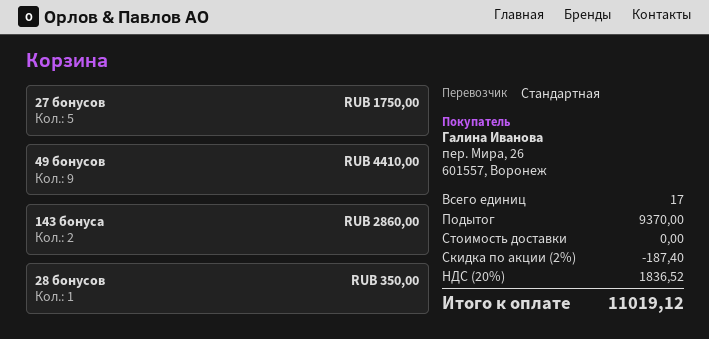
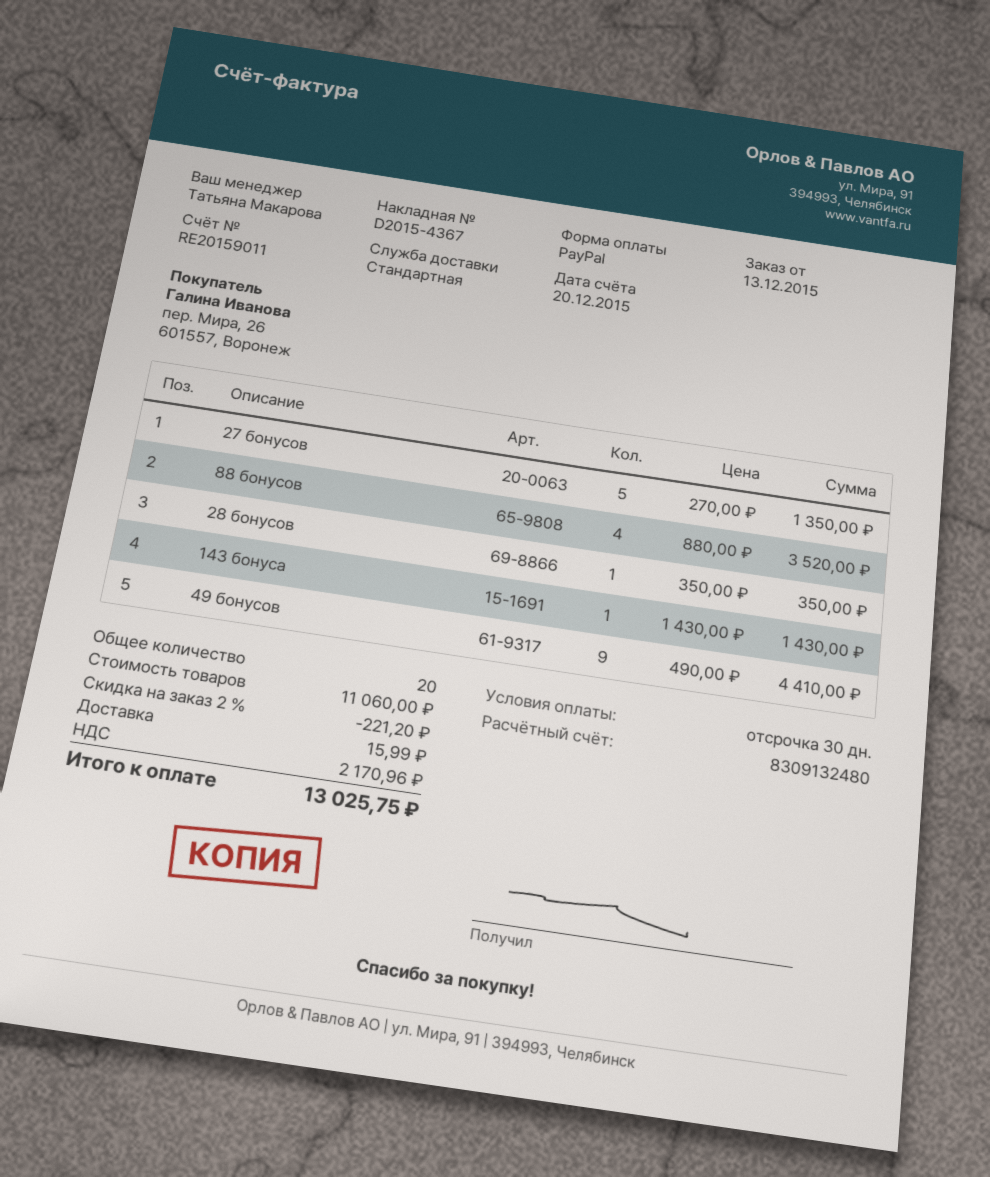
27 бонусов: 5 for 1750.00 -> 5 for 1350.00
143 бонуса: 2 for 2860.00 -> 1 for 1430.00
88 бонусов: none -> 4 for 3520.00
total quantity: 17 -> 20
subtotal: 9370.00 -> 11060.00
discount: 2% = 187.40 -> 2% = 221.20
shipping: 0.00 -> 15.99
tax: 1836.52 -> 2170.96
total: 11019.12 -> 13025.75

